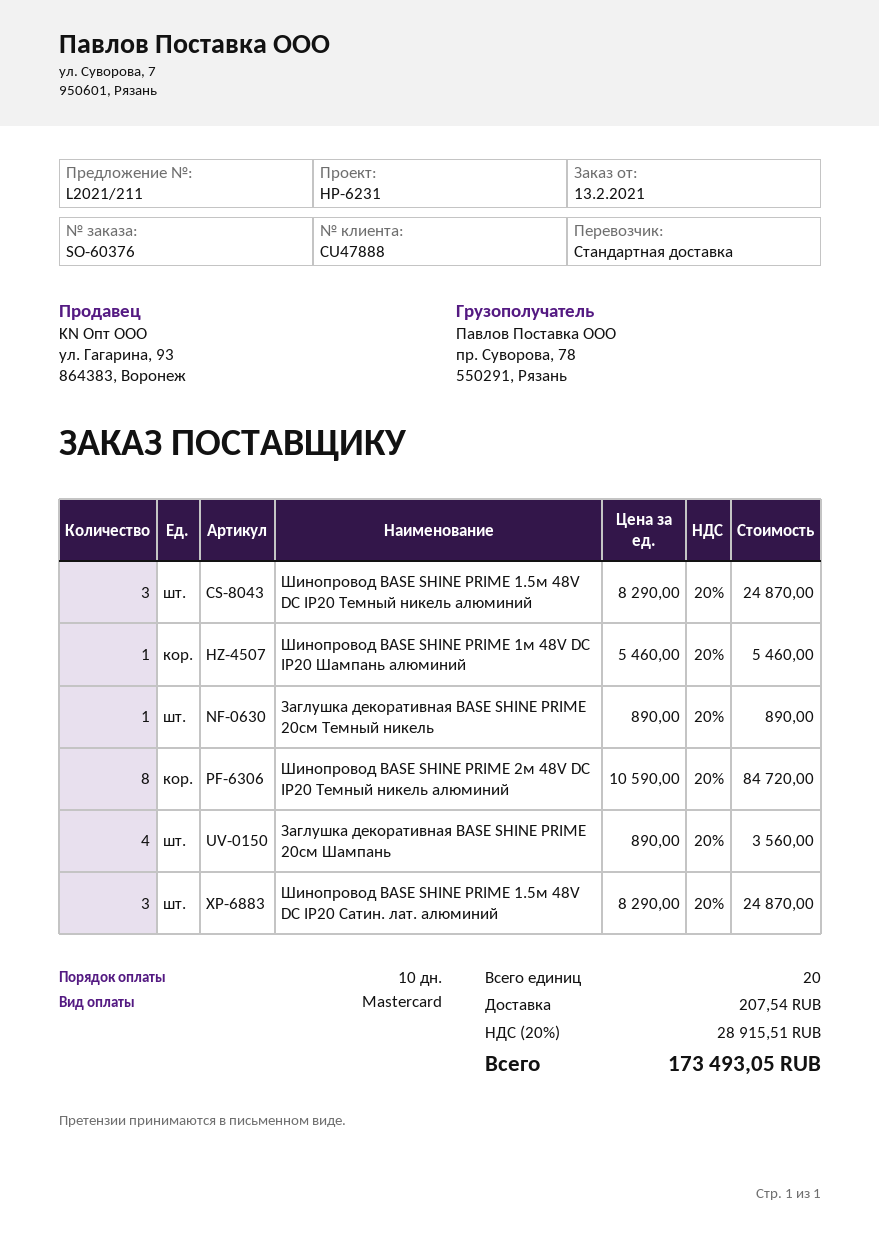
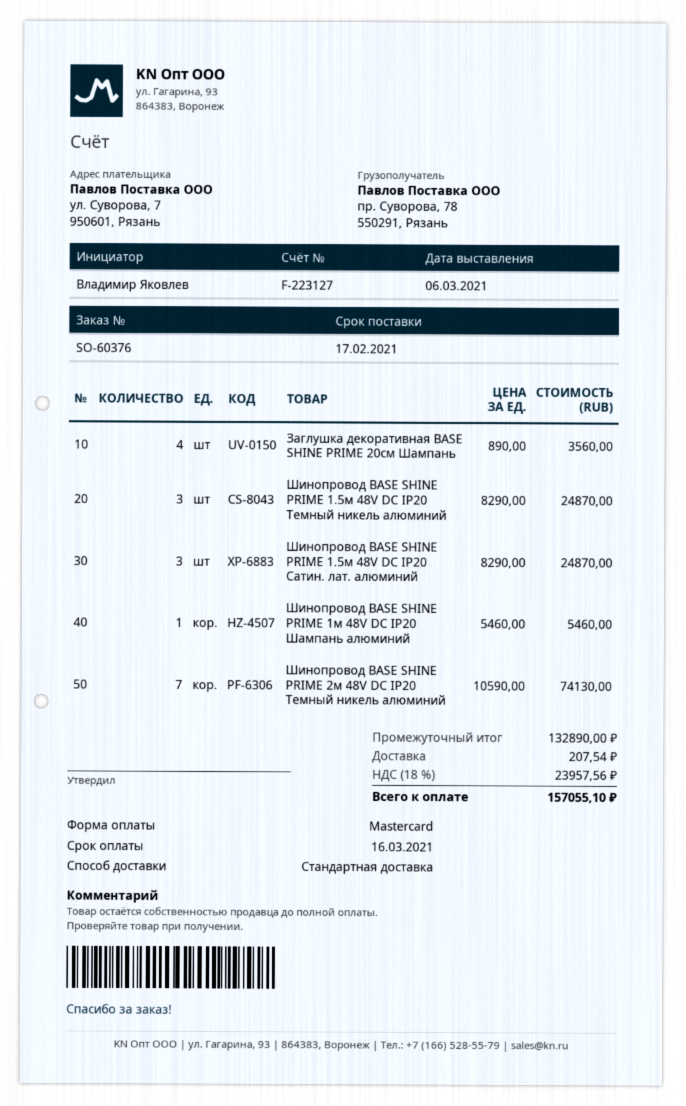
Заглушка декоративная BASE SHINE PRIME 20см Темный никель: 1 x 890.00 = 890.00 -> none
Шинопровод BASE SHINE PRIME 2м 48V DC IP20 Темный никель алюминий: 8 x 10590.00 = 84720.00 -> 7 x 10590.00 = 74130.00
tax: 20% = 28915.51 -> 18% = 23957.56
total: 173493.05 -> 157055.10

